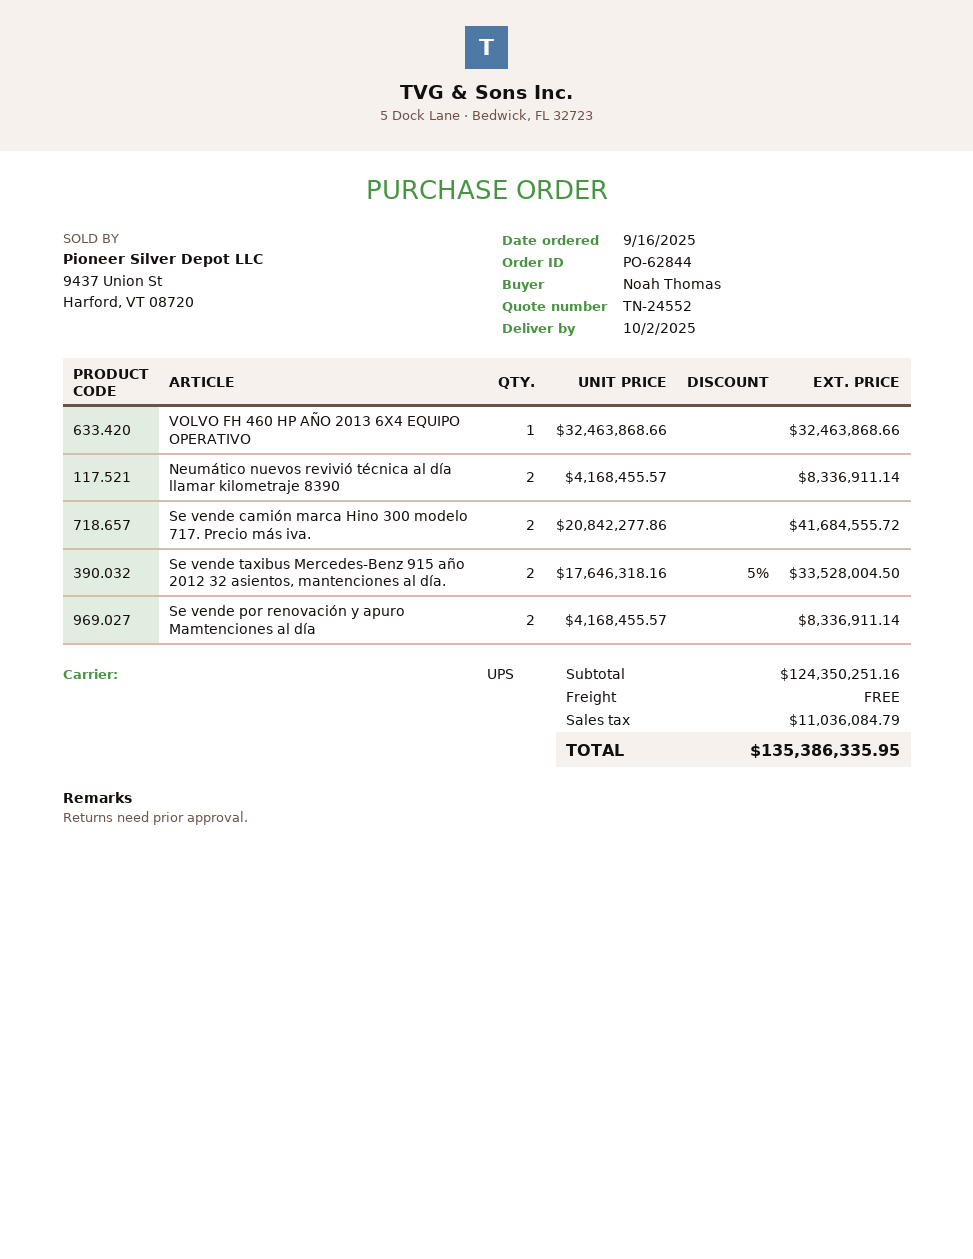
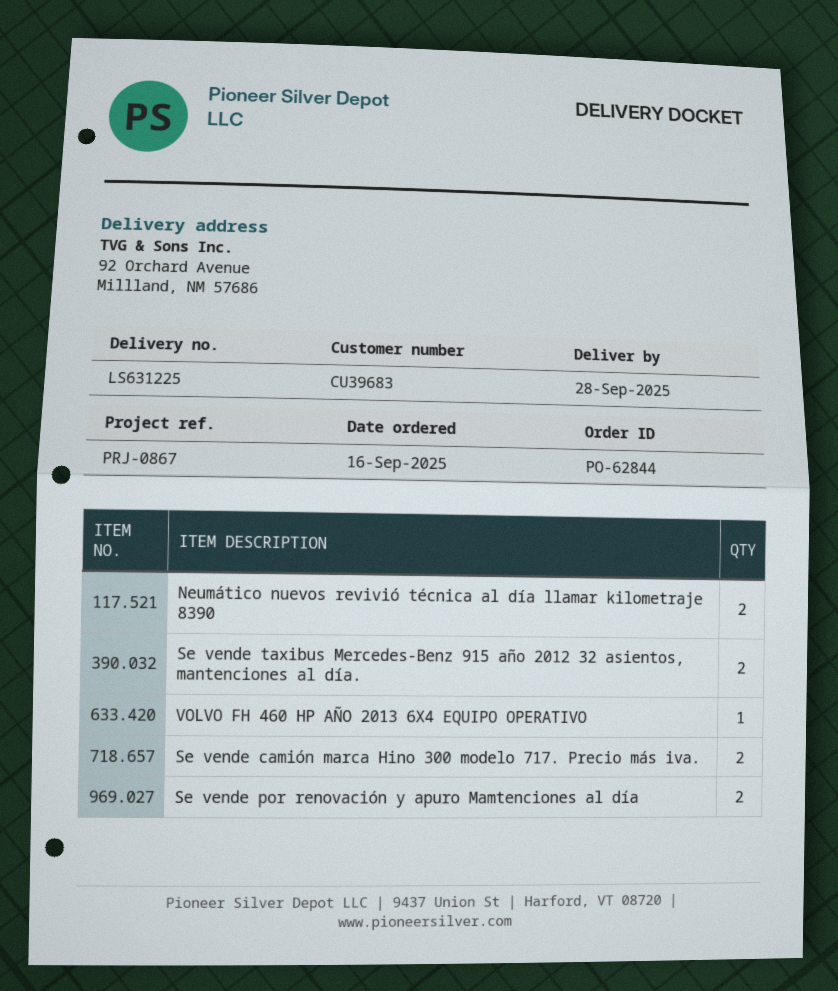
delivery date: 2025-10-02 -> 2025-09-28

